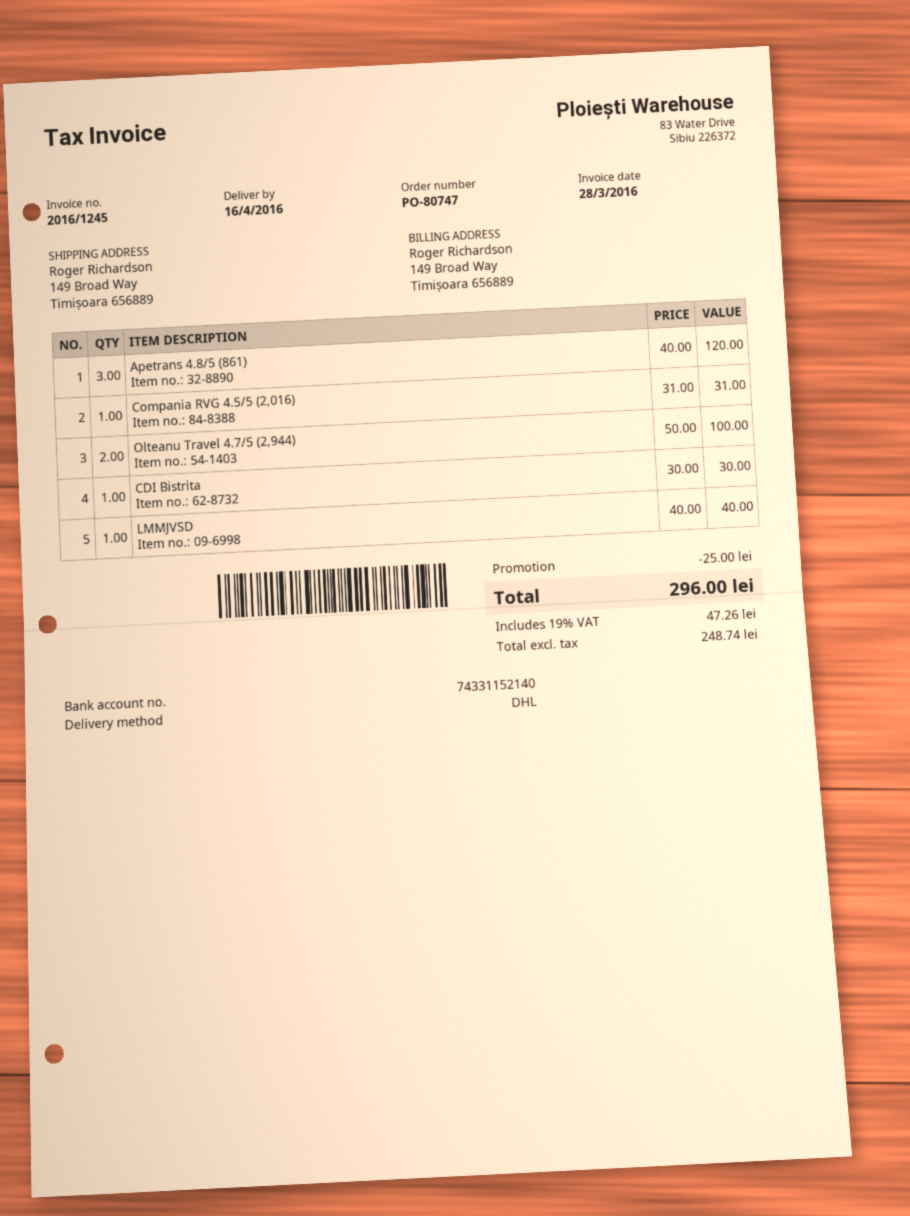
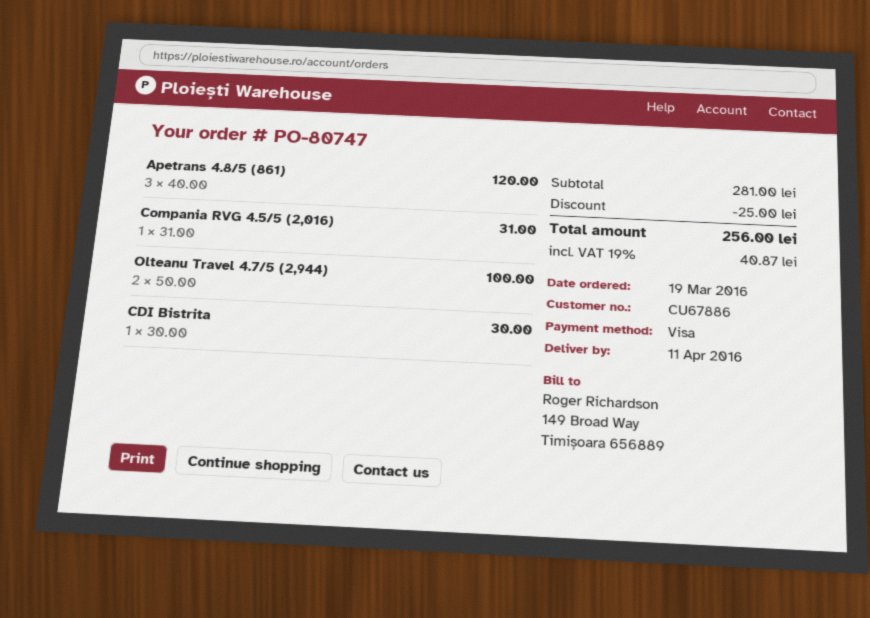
delivery date: 2016-04-16 -> 2016-04-11
LMMJVSD: 1 x 40.00 = 40.00 -> none
tax: 19% = 47.26 -> 19% = 40.87
total: 296.00 -> 256.00

